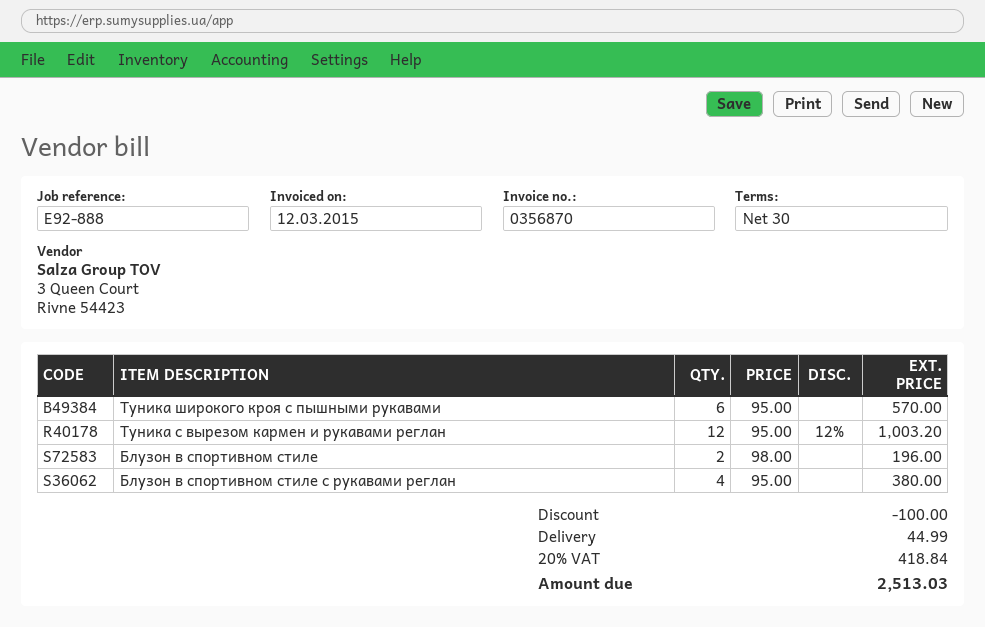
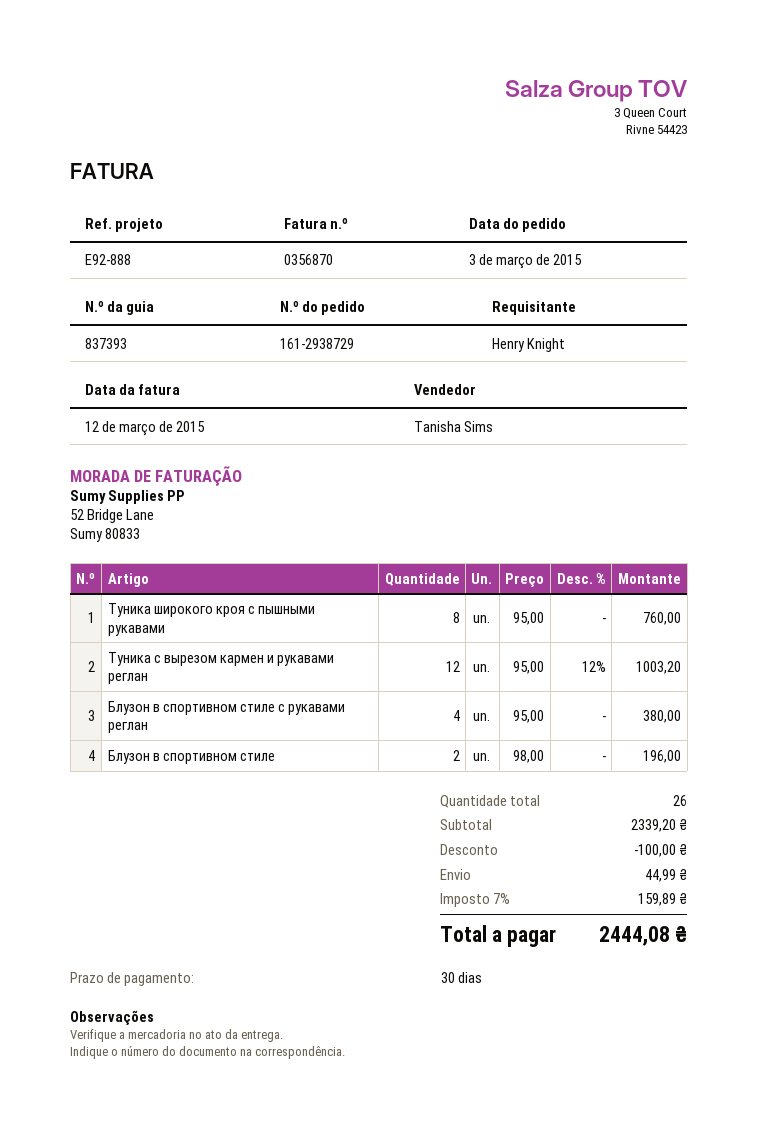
Туника широкого кроя с пышными рукавами: 6 x 95.00 = 570.00 -> 8 x 95.00 = 760.00
tax: 20% = 418.84 -> 7% = 159.89
total: 2513.03 -> 2444.08

